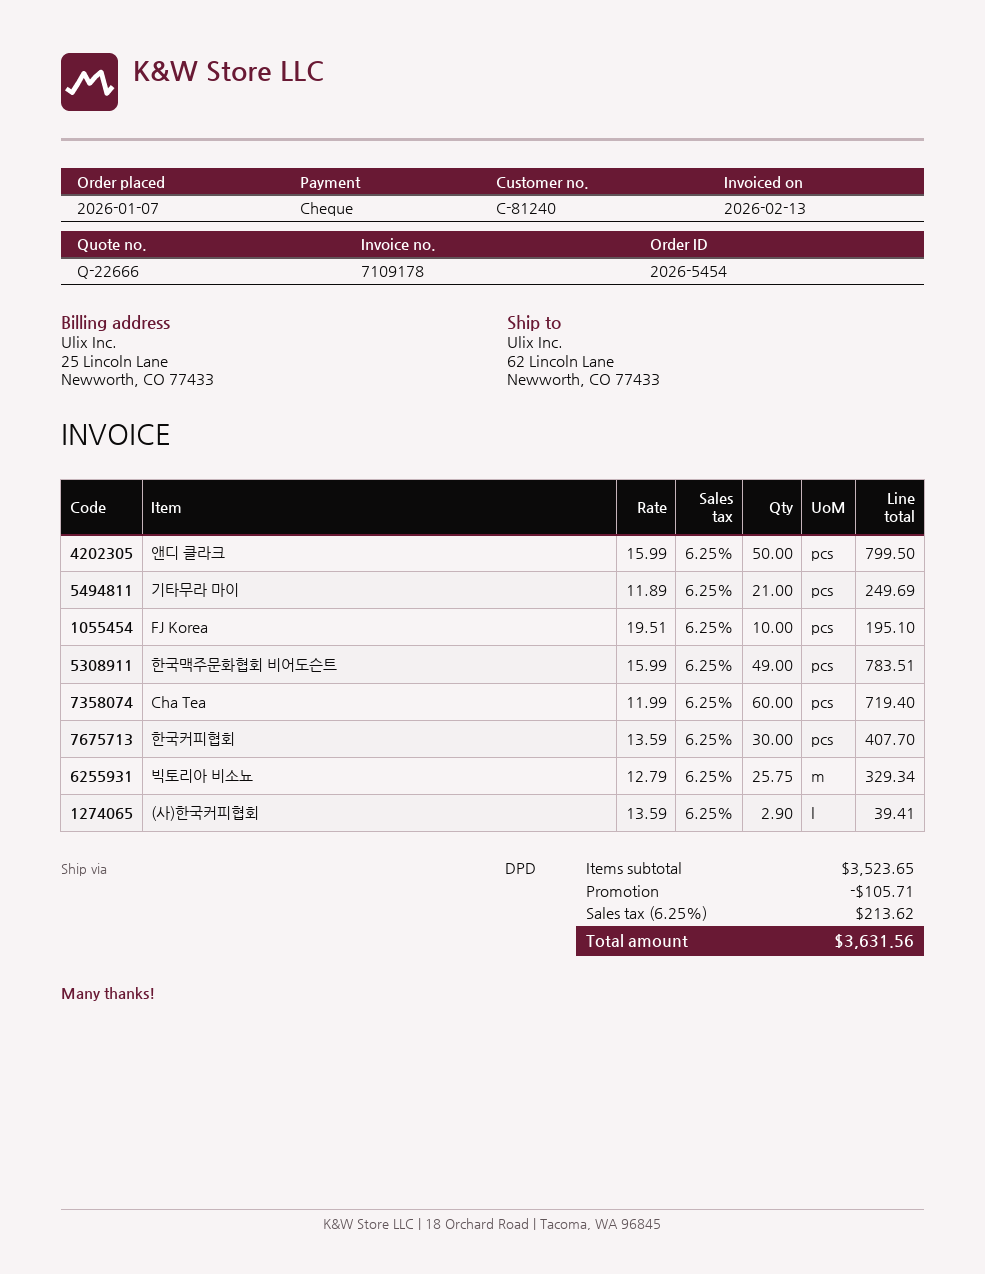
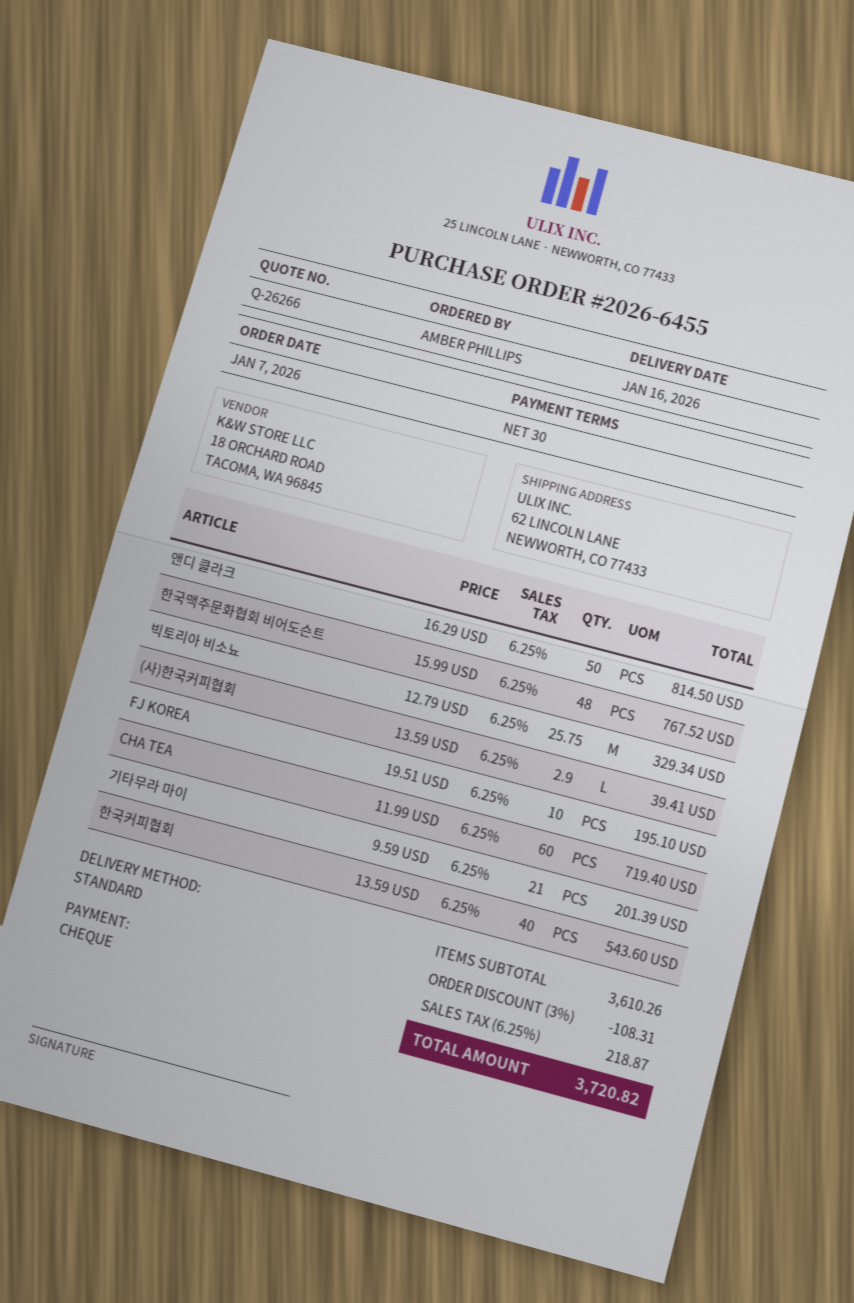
quote number: Q-22666 -> Q-26266
order number: 2026-5454 -> 2026-6455
shipping method: DPD -> standard
앤디 클라크: 50 x 15.99 = 799.50 -> 50 x 16.29 = 814.50
기타무라 마이: 21 x 11.89 = 249.69 -> 21 x 9.59 = 201.39
한국맥주문화협회 비어도슨트: 49 x 15.99 = 783.51 -> 48 x 15.99 = 767.52
한국커피협회: 30 x 13.59 = 407.70 -> 40 x 13.59 = 543.60
subtotal: 3523.65 -> 3610.26
discount: 105.71 -> 108.31
tax: 6.25% = 213.62 -> 6.25% = 218.87
total: 3631.56 -> 3720.82

